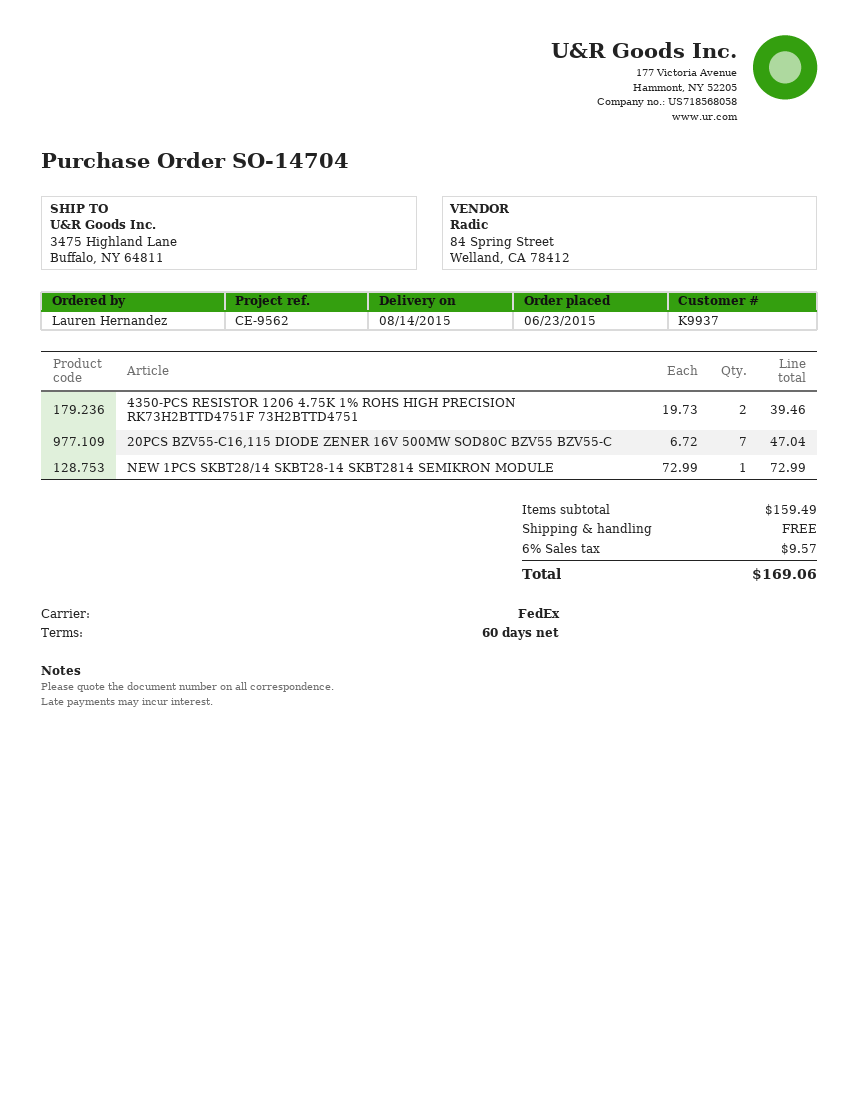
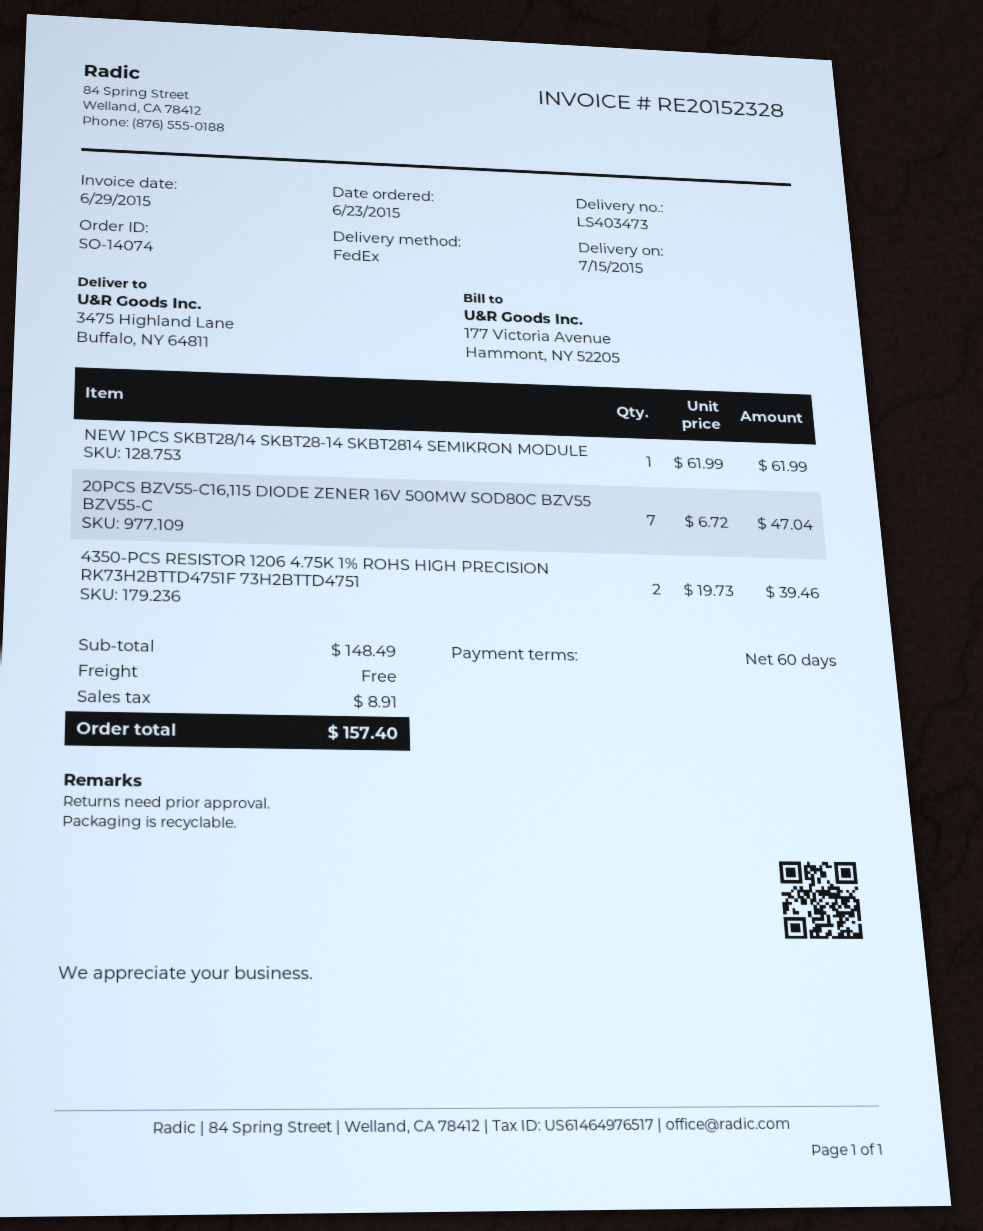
order number: SO-14704 -> SO-14074
delivery date: 2015-08-14 -> 2015-07-15
NEW 1PCS SKBT28/14 SKBT28-14 SKBT2814 SEMIKRON MODULE: 1 x 72.99 = 72.99 -> 1 x 61.99 = 61.99
subtotal: 159.49 -> 148.49
tax: 9.57 -> 8.91
total: 169.06 -> 157.40

